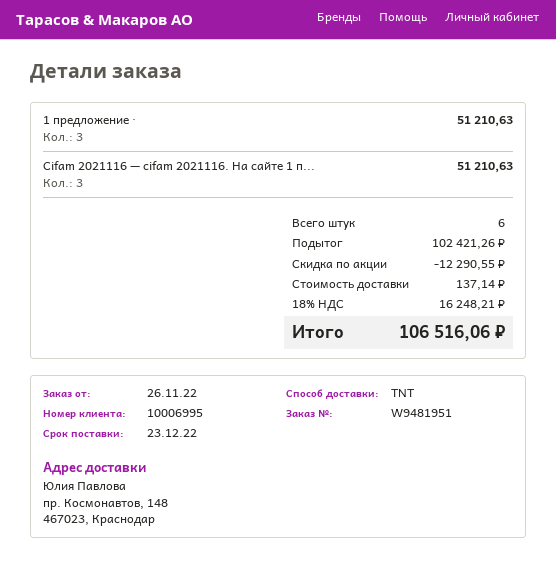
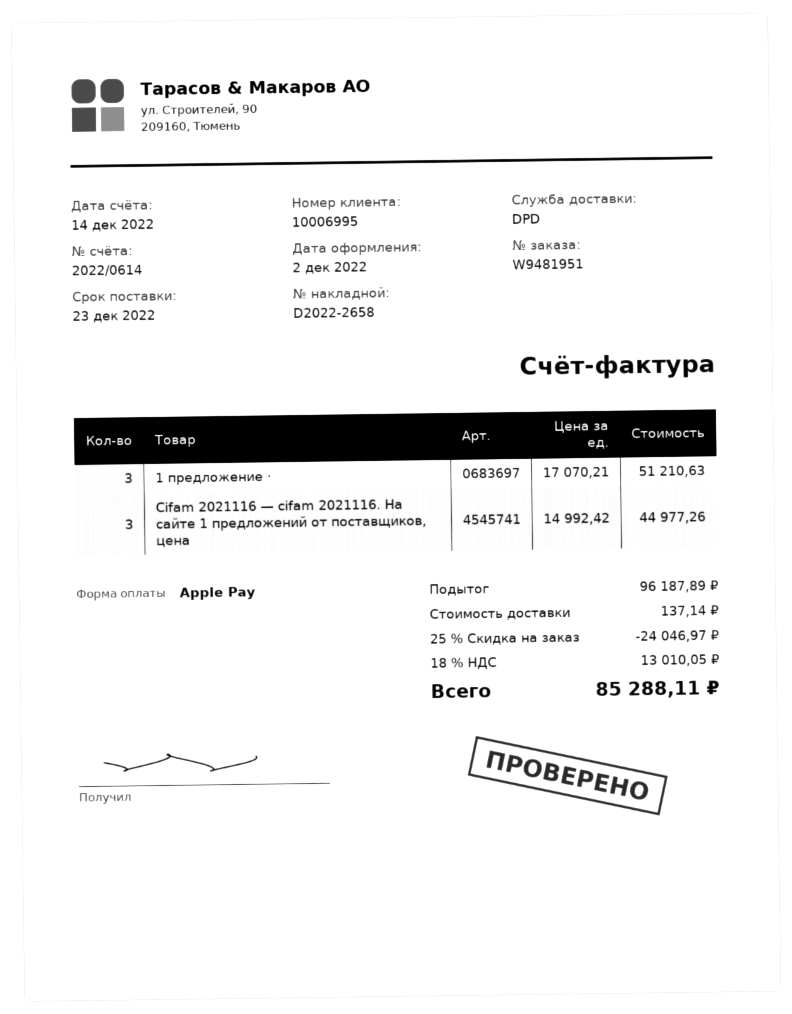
order date: 2022-11-26 -> 2022-12-02
shipping method: TNT -> DPD
Cifam 2021116 — cifam 2021116. На сайте 1 п...: 3 for 51210.63 -> 3 for 44977.26
subtotal: 102421.26 -> 96187.89
discount: 12290.55 -> 24046.97
tax: 18% = 16248.21 -> 18% = 13010.05
total: 106516.06 -> 85288.11

